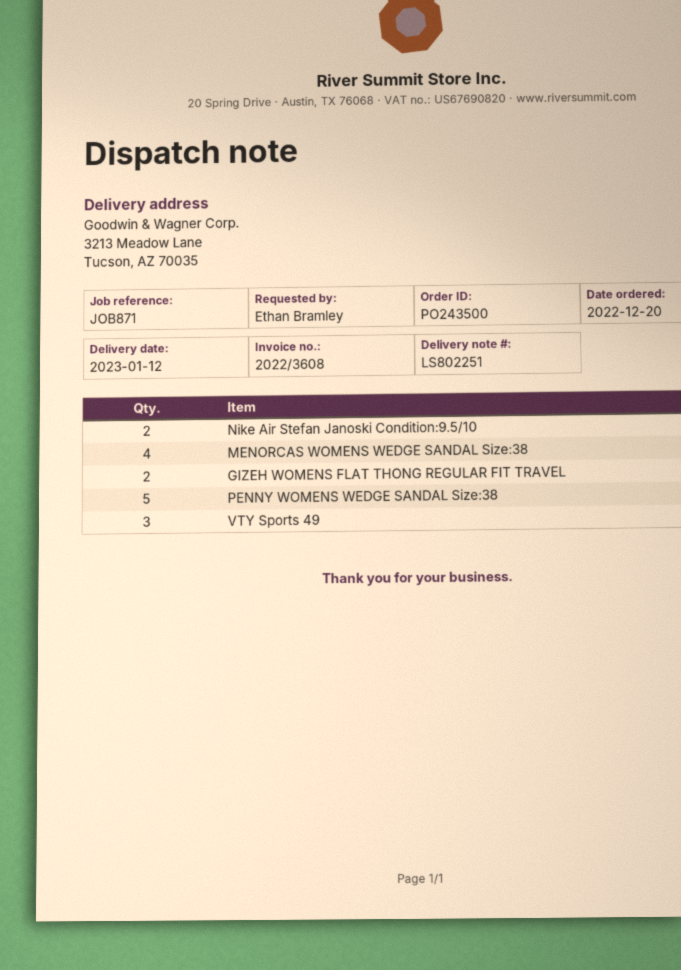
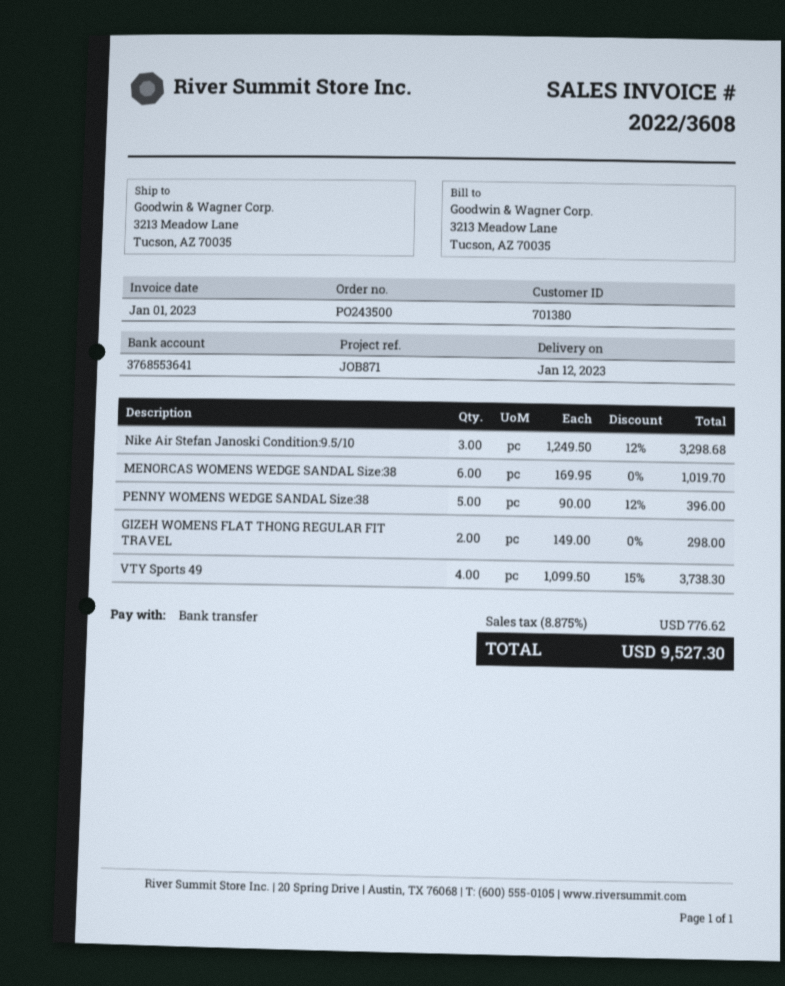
Nike Air Stefan Janoski Condition:9.5/10: 2 -> 3
MENORCAS WOMENS WEDGE SANDAL Size:38: 4 -> 6
VTY Sports 49: 3 -> 4

